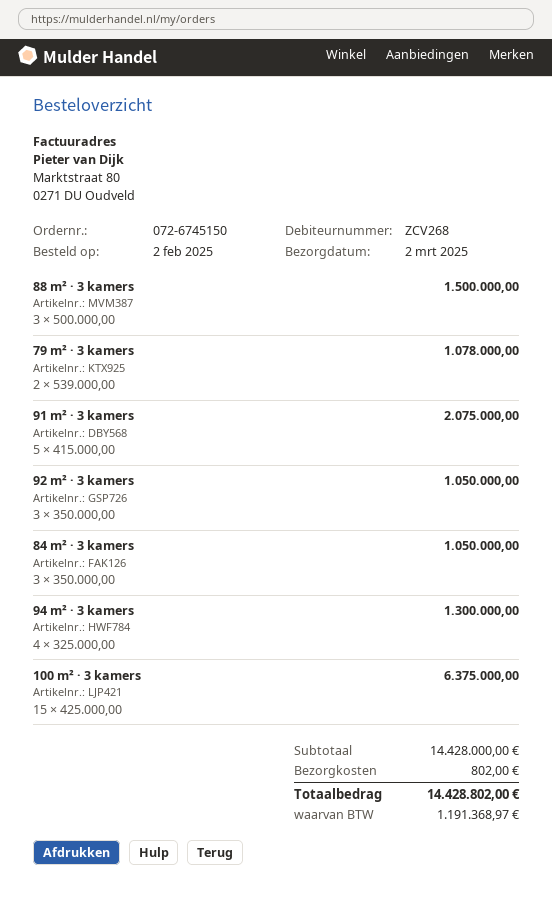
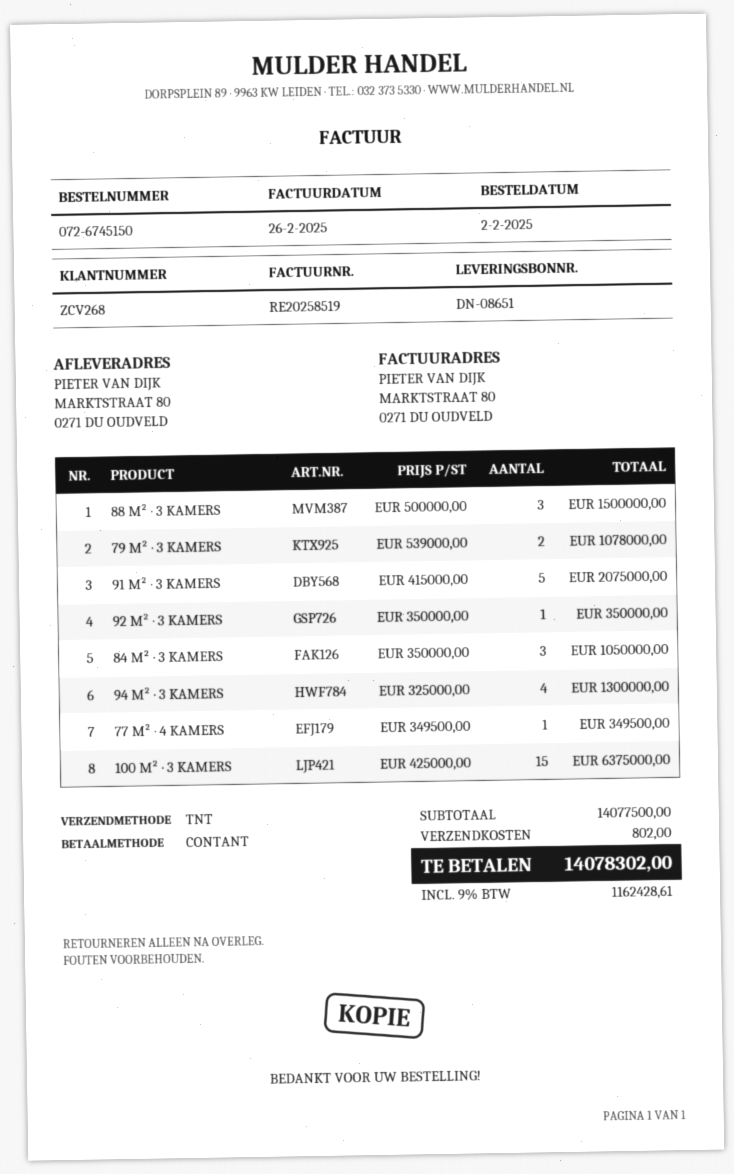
92 m² · 3 kamers: 3 x 350000.00 = 1050000.00 -> 1 x 350000.00 = 350000.00
77 M² · 4 KAMERS: none -> 1 x 349500.00 = 349500.00
subtotal: 14428000.00 -> 14077500.00
tax: 1191368.97 -> 1162428.61
total: 14428802.00 -> 14078302.00

